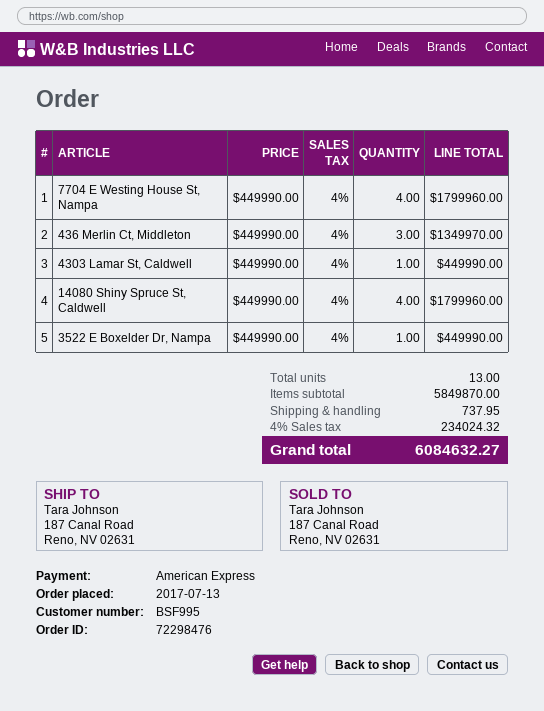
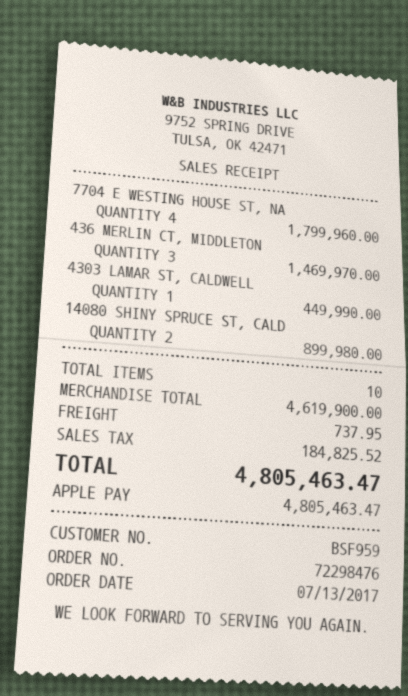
customer number: BSF995 -> BSF959
payment method: American Express -> Apple Pay
436 Merlin Ct, Middleton: 3 for 1349970.00 -> 3 for 1469970.00
14080 Shiny Spruce St, Caldwell: 4 for 1799960.00 -> 2 for 899980.00
3522 E Boxelder Dr, Nampa: 1 for 449990.00 -> none
total quantity: 13 -> 10
subtotal: 5849870.00 -> 4619900.00
tax: 234024.32 -> 184825.52
total: 6084632.27 -> 4805463.47

